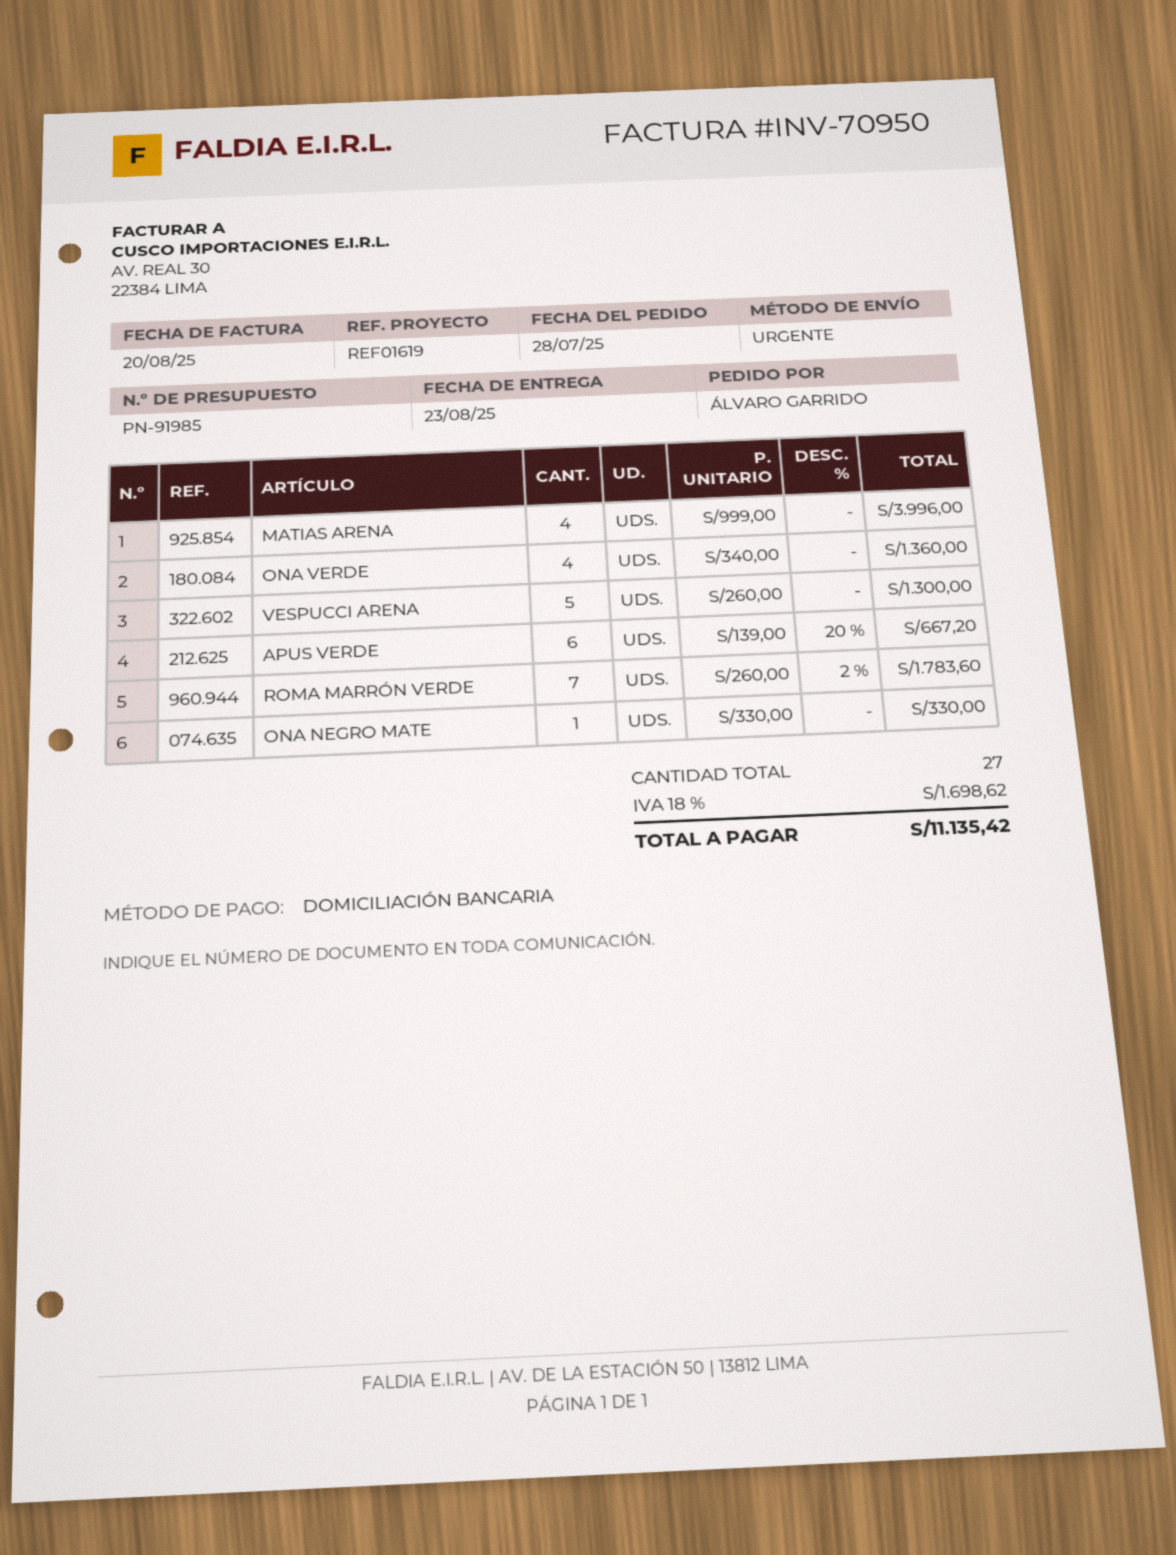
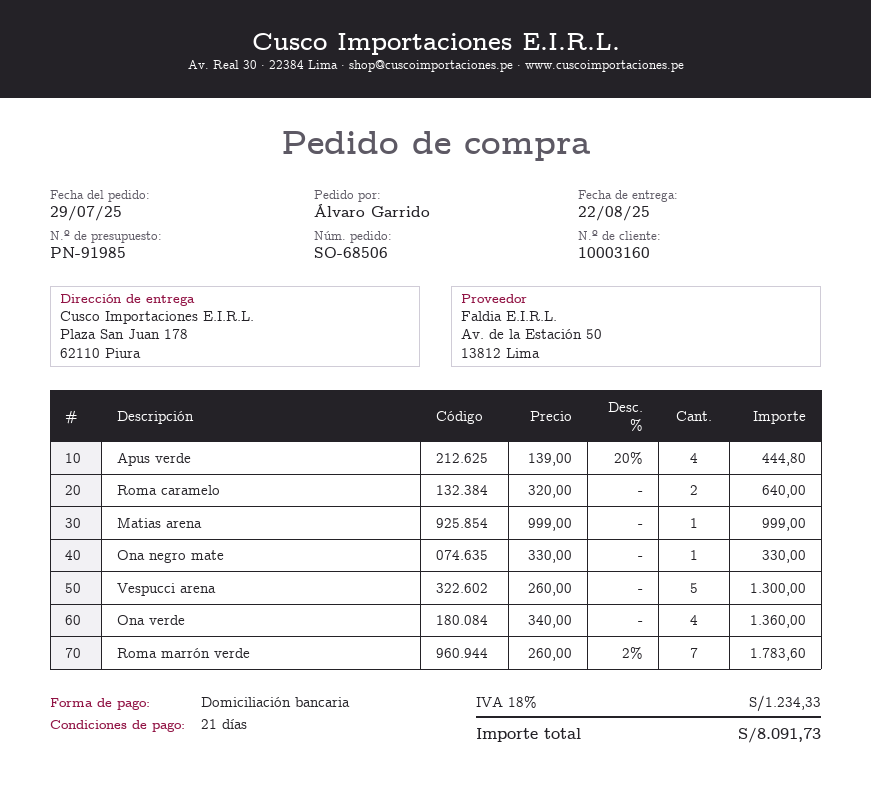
order date: 2025-07-28 -> 2025-07-29
delivery date: 2025-08-23 -> 2025-08-22
MATIAS ARENA: 4 x 999.00 = 3996.00 -> 1 x 999.00 = 999.00
APUS VERDE: 6 x 139.00 - 20% = 667.20 -> 4 x 139.00 - 20% = 444.80
Roma caramelo: none -> 2 x 320.00 = 640.00
tax: 18% = 1698.62 -> 18% = 1234.33
total: 11135.42 -> 8091.73

